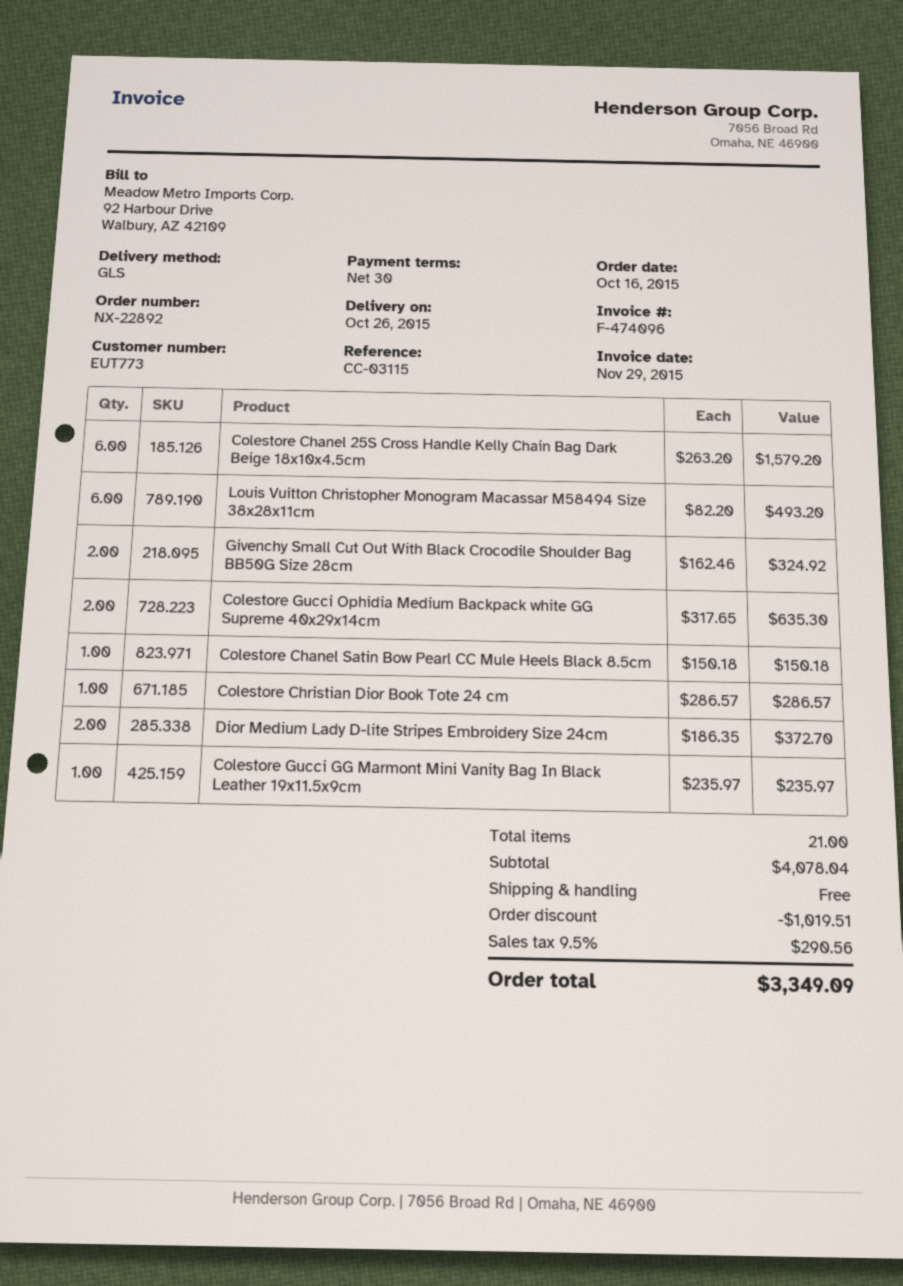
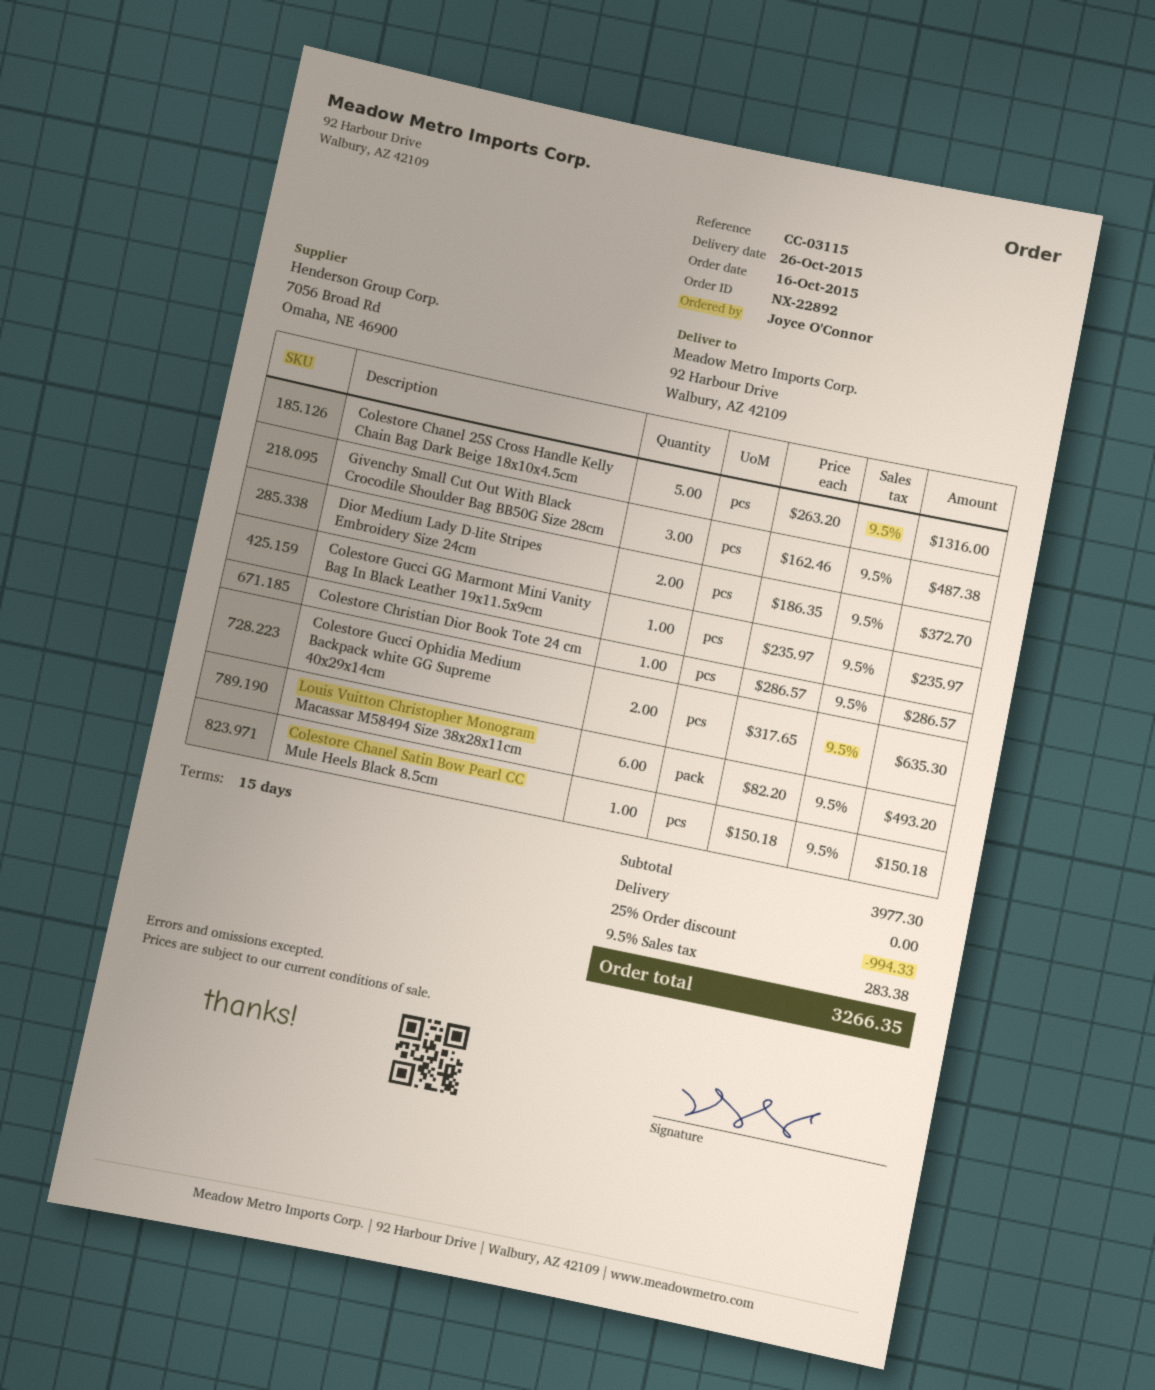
payment terms: 30 days -> 15 days
Colestore Chanel 25S Cross Handle Kelly Chain Bag Dark Beige 18x10x4.5cm: 6 x 263.20 = 1579.20 -> 5 x 263.20 = 1316.00
Givenchy Small Cut Out With Black Crocodile Shoulder Bag BB50G Size 28cm: 2 x 162.46 = 324.92 -> 3 x 162.46 = 487.38
subtotal: 4078.04 -> 3977.30
discount: 1019.51 -> 994.33
tax: 9.5% = 290.56 -> 9.5% = 283.38
total: 3349.09 -> 3266.35

